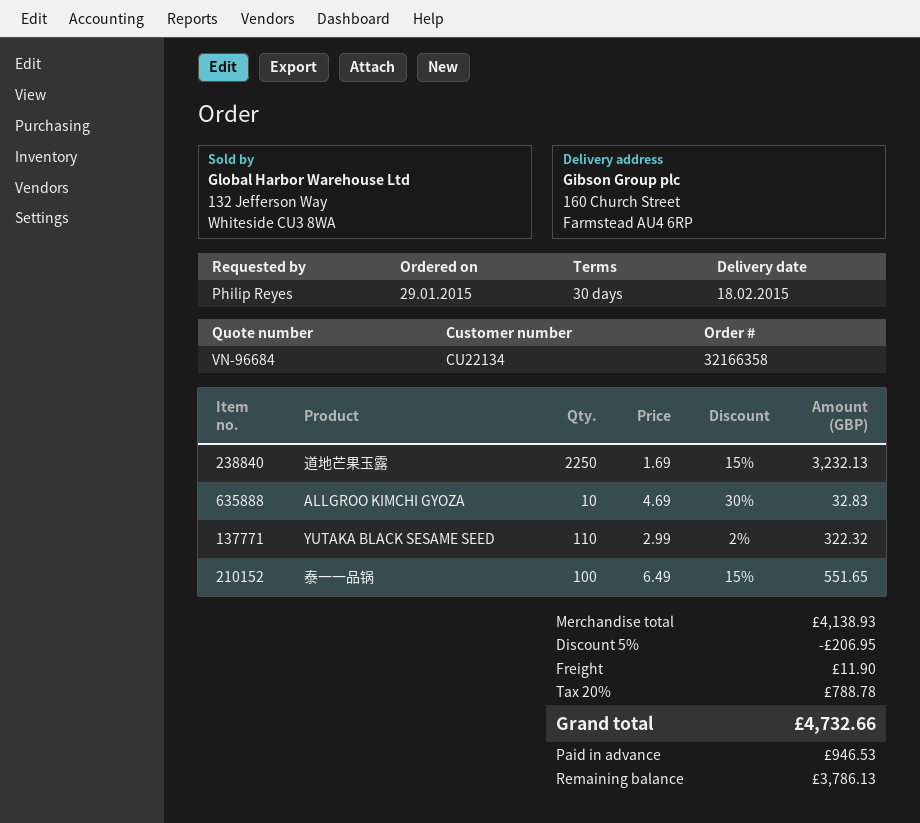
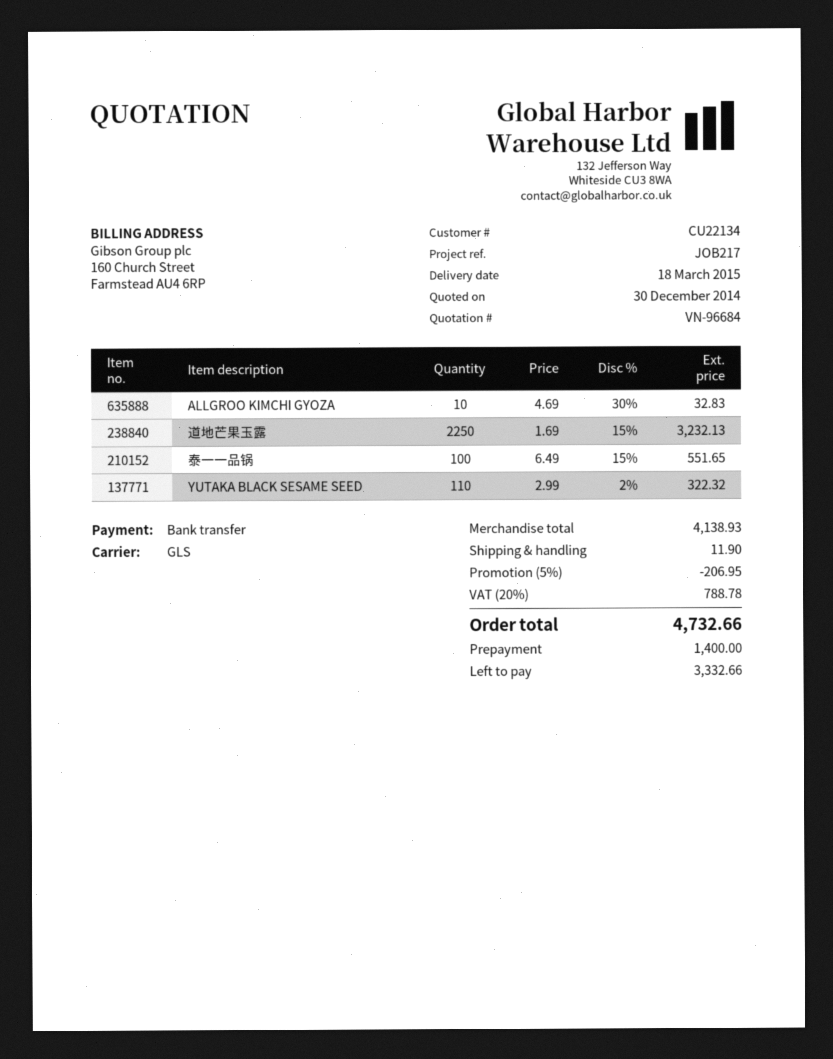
delivery date: 2015-02-18 -> 2015-03-18
deposit: 946.53 -> 1400.00
balance: 3786.13 -> 3332.66

